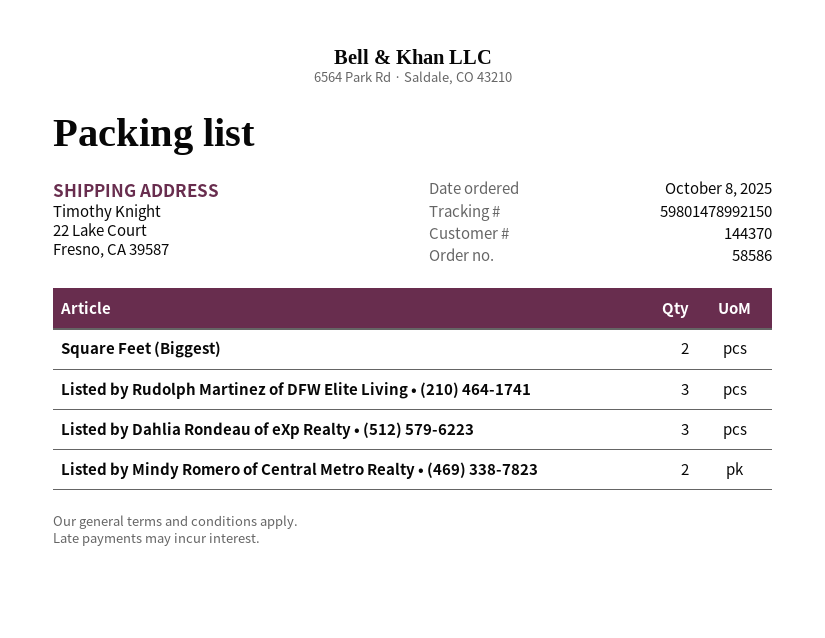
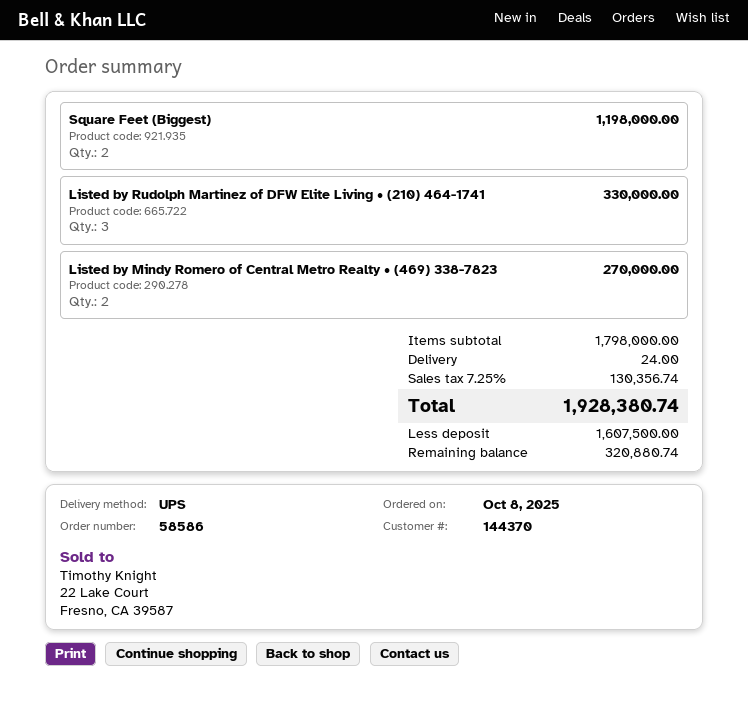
Listed by Dahlia Rondeau of eXp Realty • (512) 579-6223: 3 -> none

